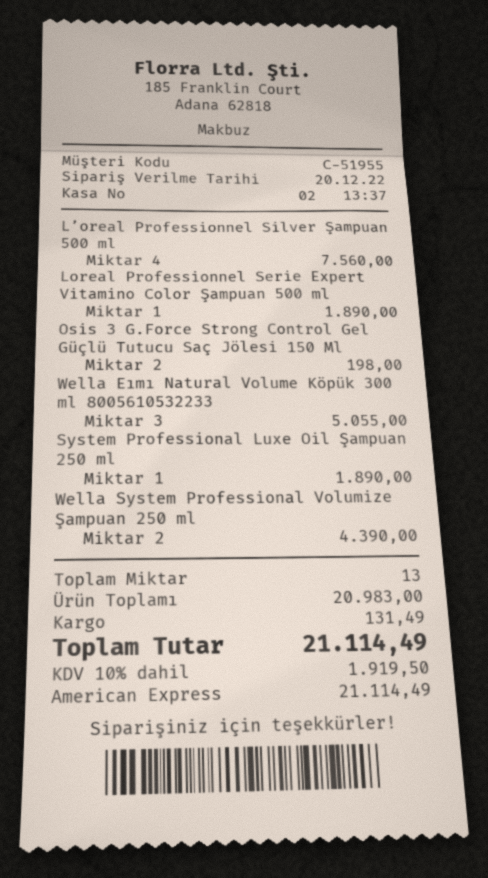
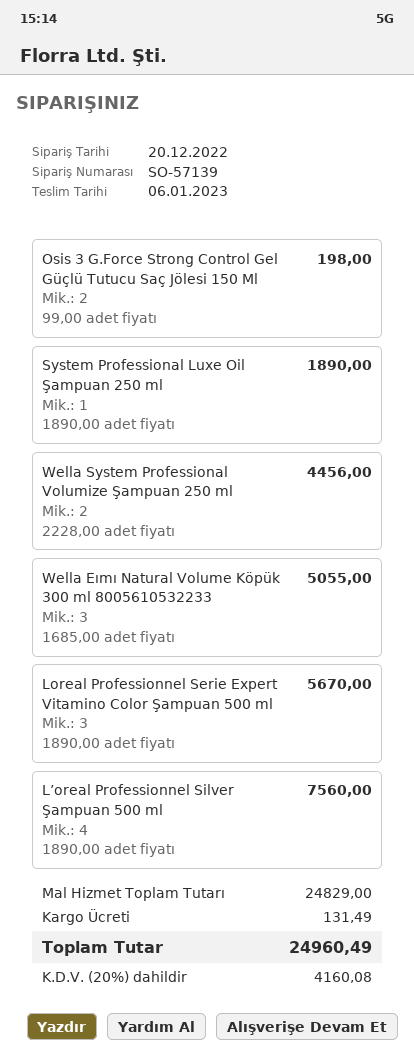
Loreal Professionnel Serie Expert Vitamino Color Şampuan 500 ml: 1 for 1890.00 -> 3 for 5670.00
Wella System Professional Volumize Şampuan 250 ml: 2 for 4390.00 -> 2 for 4456.00
subtotal: 20983.00 -> 24829.00
tax: 10% = 1919.50 -> 20% = 4160.08
total: 21114.49 -> 24960.49

